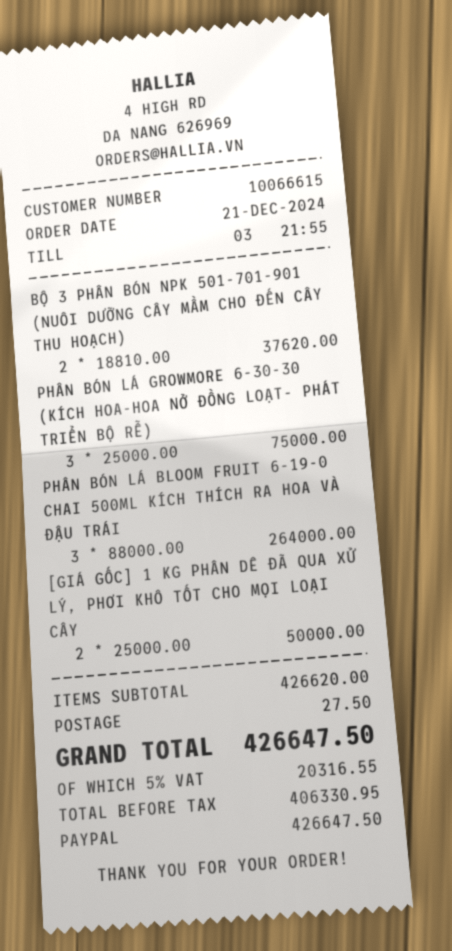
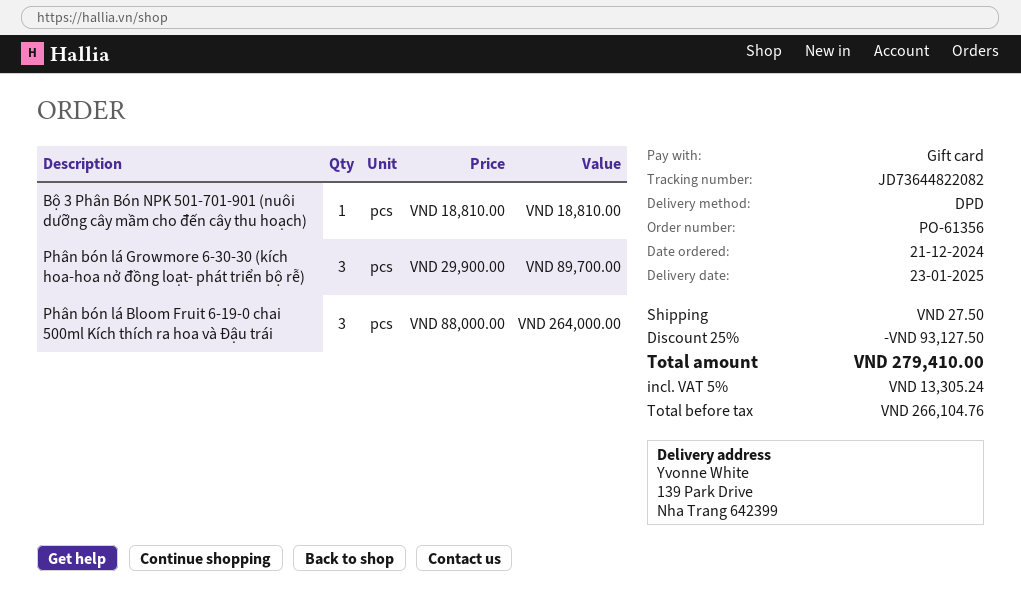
payment method: PayPal -> gift card
BỘ 3 PHÂN BÓN NPK 501-701-901 (NUÔI DƯỠNG CÂY MẦM CHO ĐẾN CÂY THU HOẠCH): 2 x 18810.00 = 37620.00 -> 1 x 18810.00 = 18810.00
PHÂN BÓN LÁ GROWMORE 6-30-30 (KÍCH HOA-HOA NỞ ĐỒNG LOẠT- PHÁT TRIỂN BỘ RỄ): 3 x 25000.00 = 75000.00 -> 3 x 29900.00 = 89700.00
[GIÁ GỐC] 1 KG PHÂN DÊ ĐÃ QUA XỬ LÝ, PHƠI KHÔ TỐT CHO MỌI LOẠI CÂY: 2 x 25000.00 = 50000.00 -> none
discount: none -> 25% = 93127.50
net: 406330.95 -> 266104.76
tax: 5% = 20316.55 -> 5% = 13305.24
total: 426647.50 -> 279410.00

